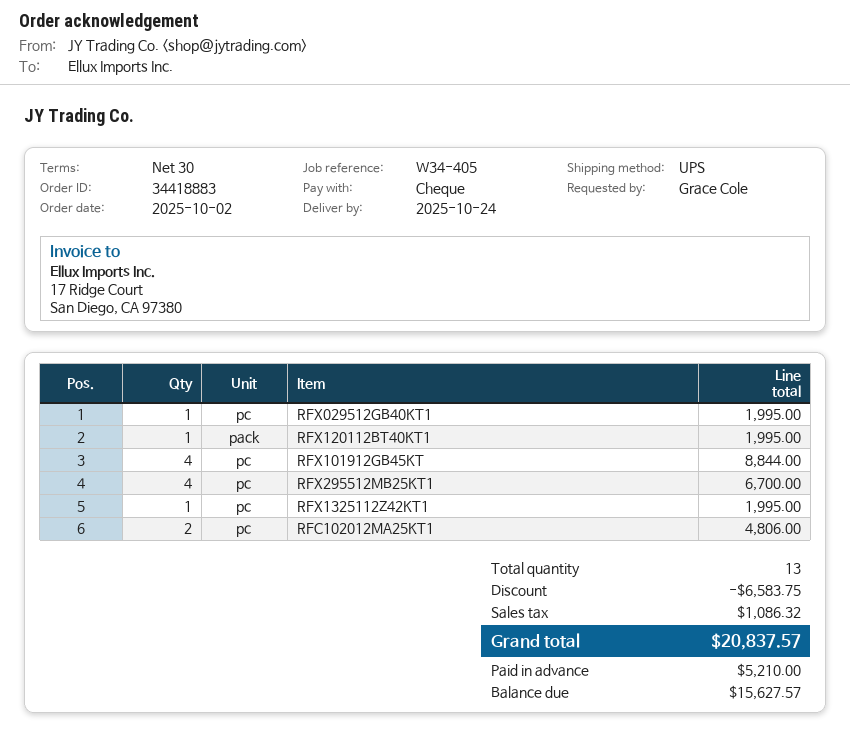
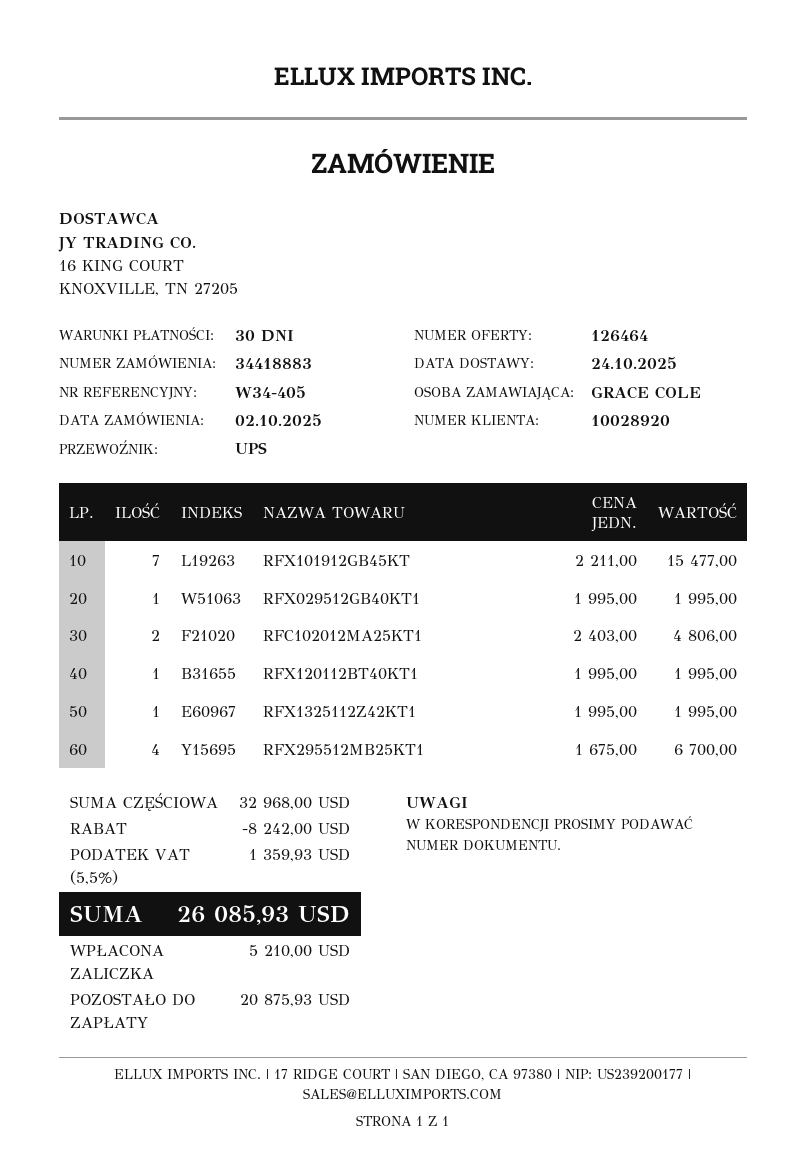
RFX101912GB45KT: 4 for 8844.00 -> 7 for 15477.00
discount: 6583.75 -> 8242.00
tax: 1086.32 -> 1359.93
total: 20837.57 -> 26085.93
balance: 15627.57 -> 20875.93

